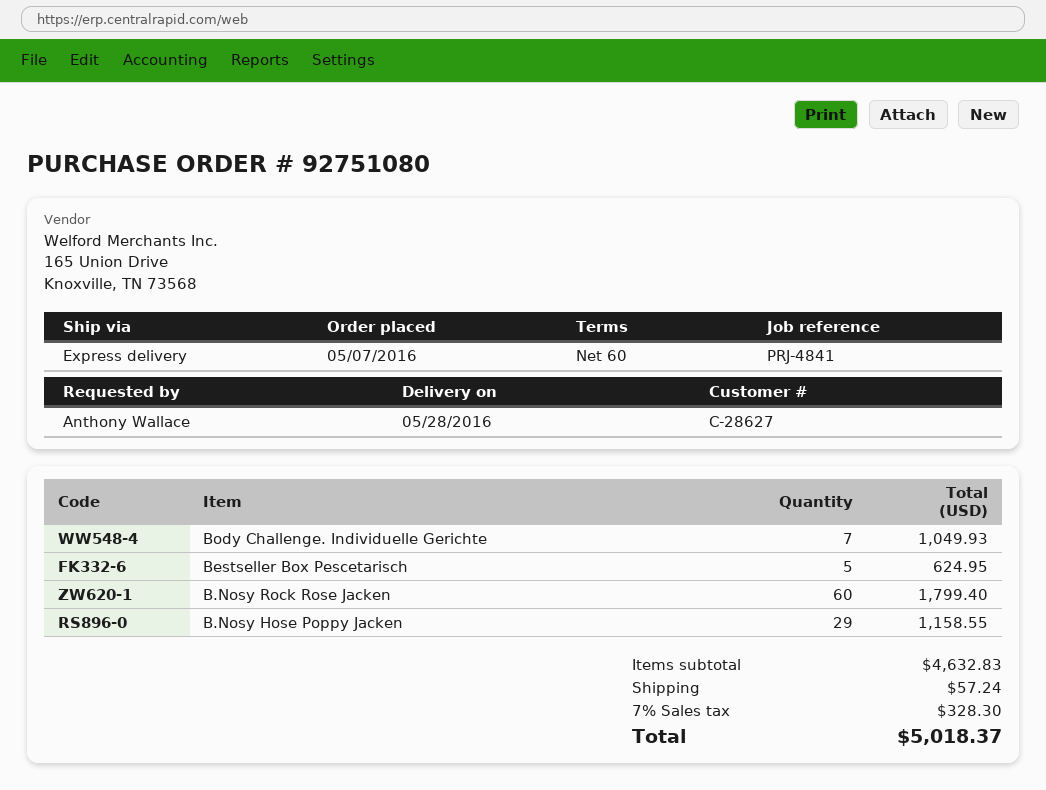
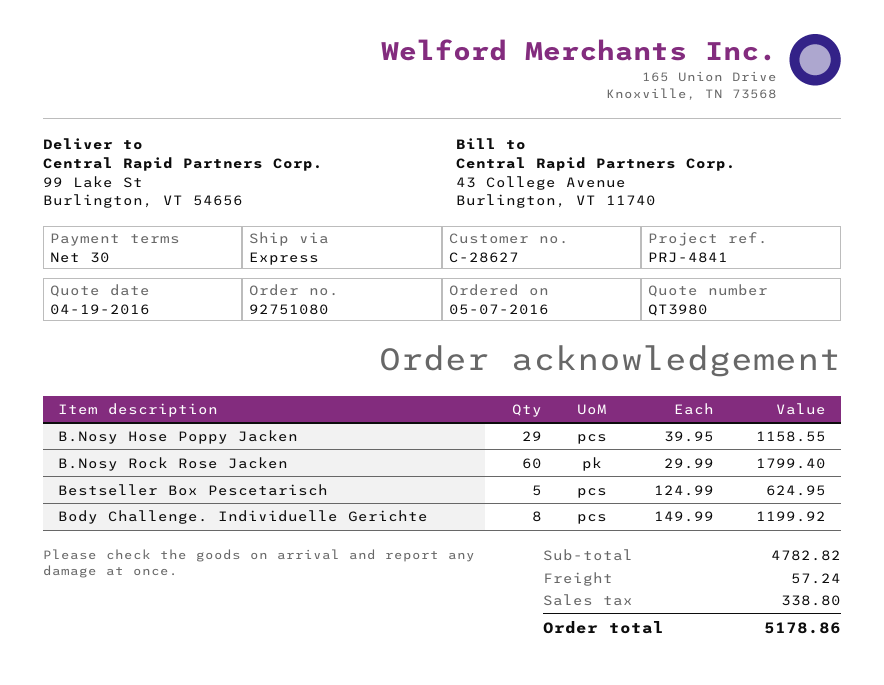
payment terms: 60 days -> 30 days
Body Challenge. Individuelle Gerichte: 7 for 1049.93 -> 8 for 1199.92
subtotal: 4632.83 -> 4782.82
tax: 328.30 -> 338.80
total: 5018.37 -> 5178.86

